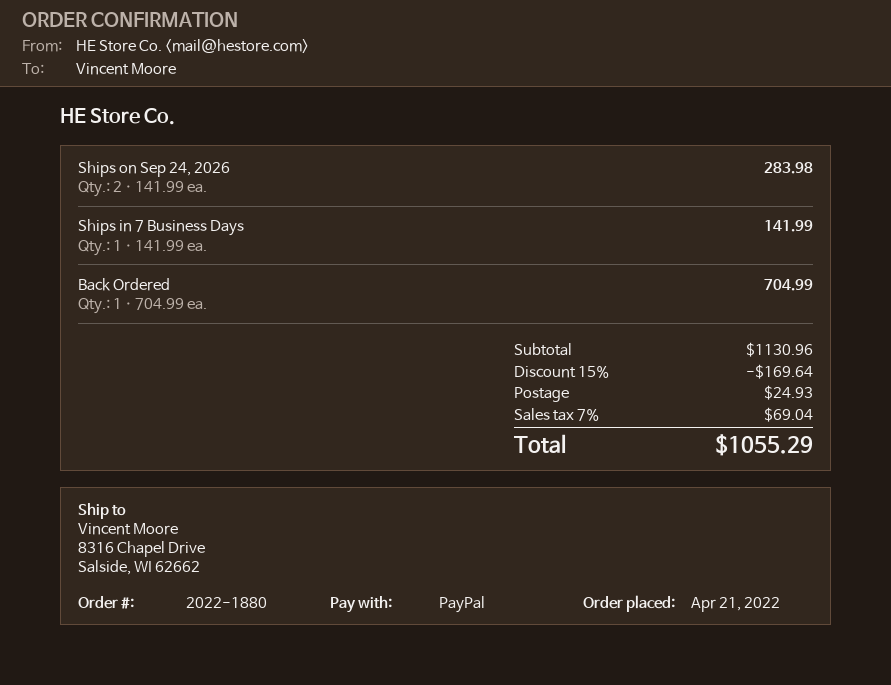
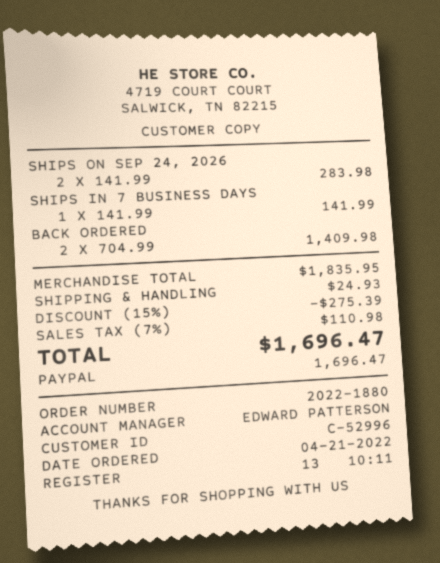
Back Ordered: 1 x 704.99 = 704.99 -> 2 x 704.99 = 1409.98
subtotal: 1130.96 -> 1835.95
discount: 15% = 169.64 -> 15% = 275.39
tax: 7% = 69.04 -> 7% = 110.98
total: 1055.29 -> 1696.47

